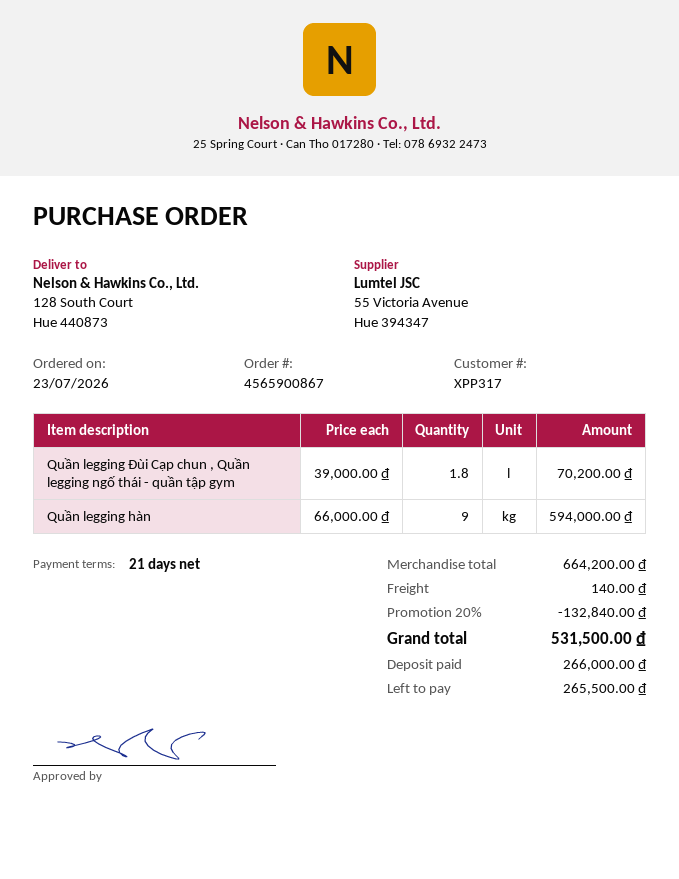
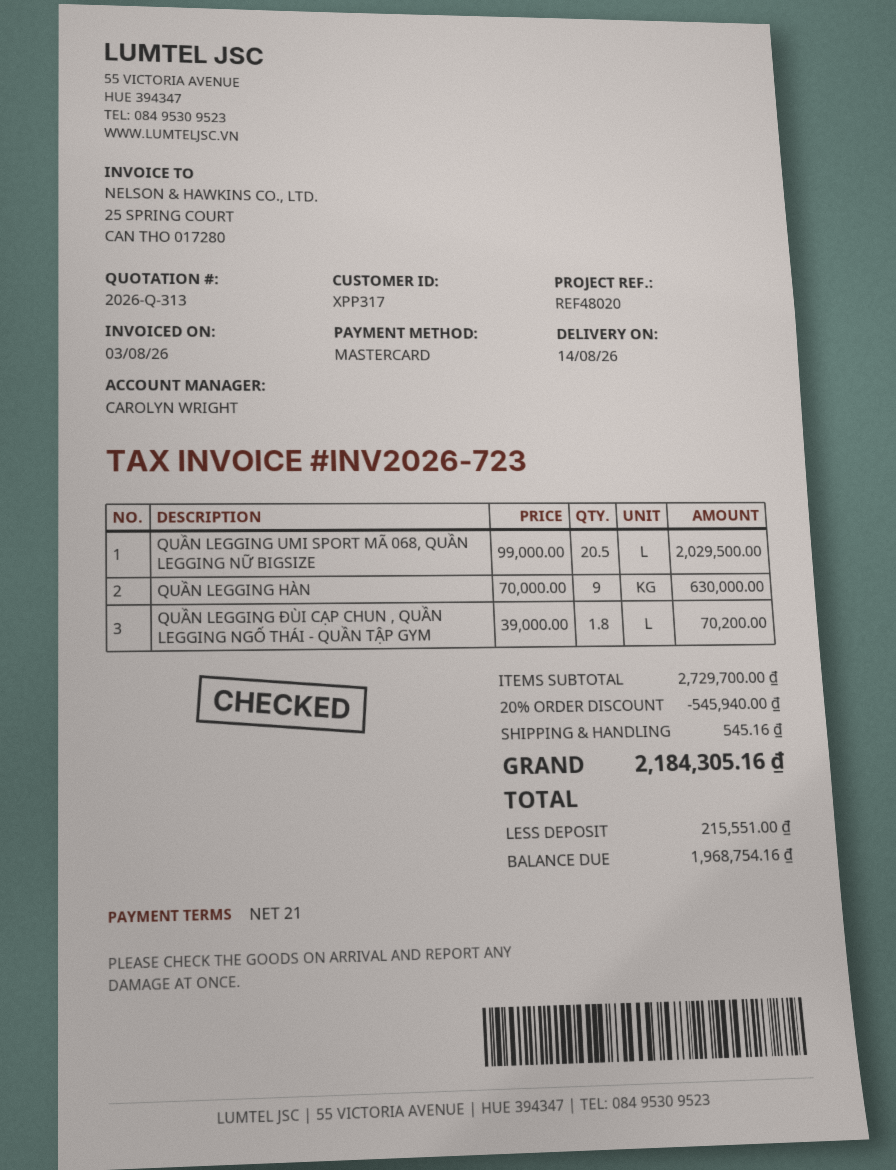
Quần legging hàn: 9 x 66000.00 = 594000.00 -> 9 x 70000.00 = 630000.00
QUẦN LEGGING UMI SPORT MÃ 068, QUẦN LEGGING NỮ BIGSIZE: none -> 20.5 x 99000.00 = 2029500.00
subtotal: 664200.00 -> 2729700.00
discount: 20% = 132840.00 -> 20% = 545940.00
shipping: 140.00 -> 545.16
total: 531500.00 -> 2184305.16
deposit: 266000.00 -> 215551.00
balance: 265500.00 -> 1968754.16

